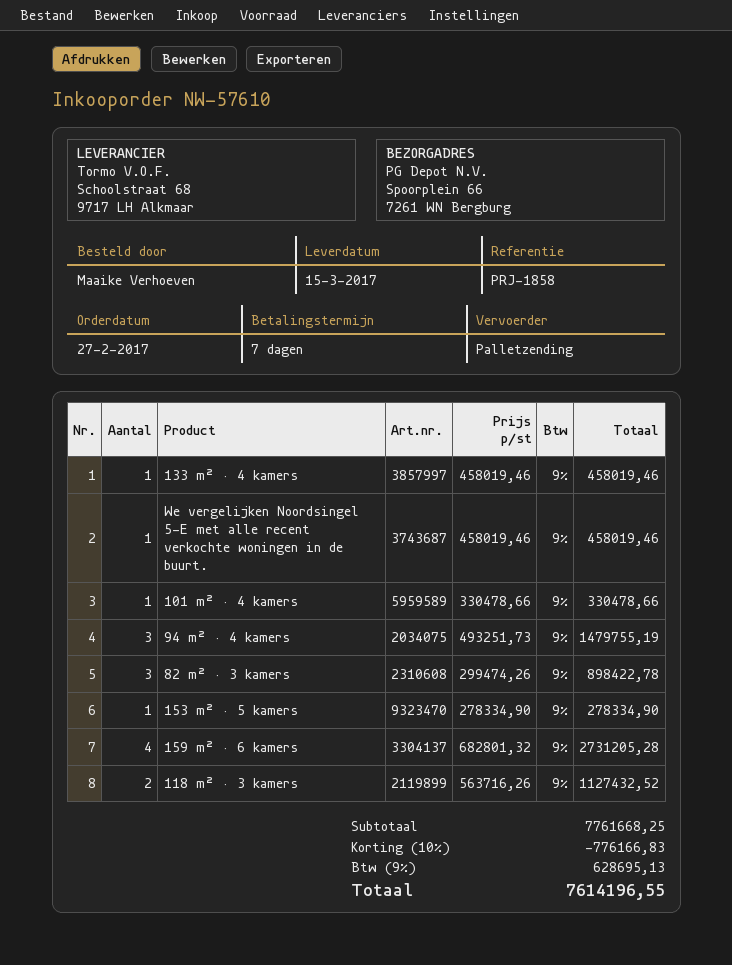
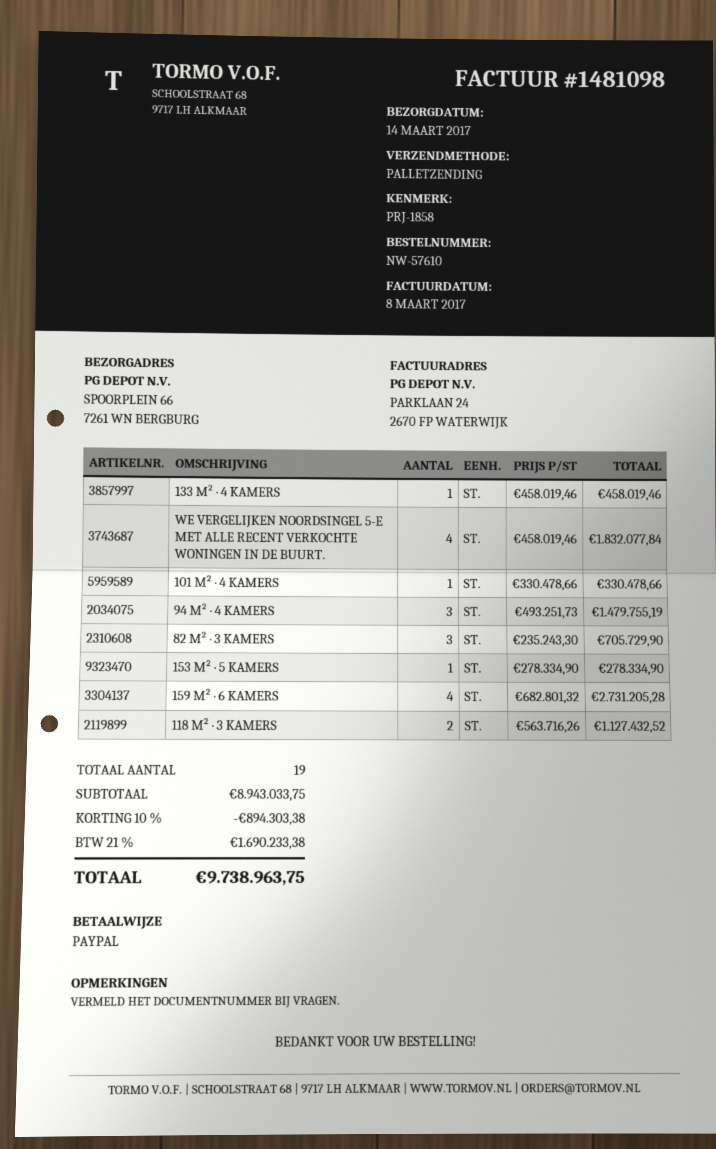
delivery date: 2017-03-15 -> 2017-03-14
We vergelijken Noordsingel 5-E met alle recent verkochte woningen in de buurt.: 1 x 458019.46 = 458019.46 -> 4 x 458019.46 = 1832077.84
82 m² · 3 kamers: 3 x 299474.26 = 898422.78 -> 3 x 235243.30 = 705729.90
subtotal: 7761668.25 -> 8943033.75
discount: 10% = 776166.83 -> 10% = 894303.38
tax: 9% = 628695.13 -> 21% = 1690233.38
total: 7614196.55 -> 9738963.75

